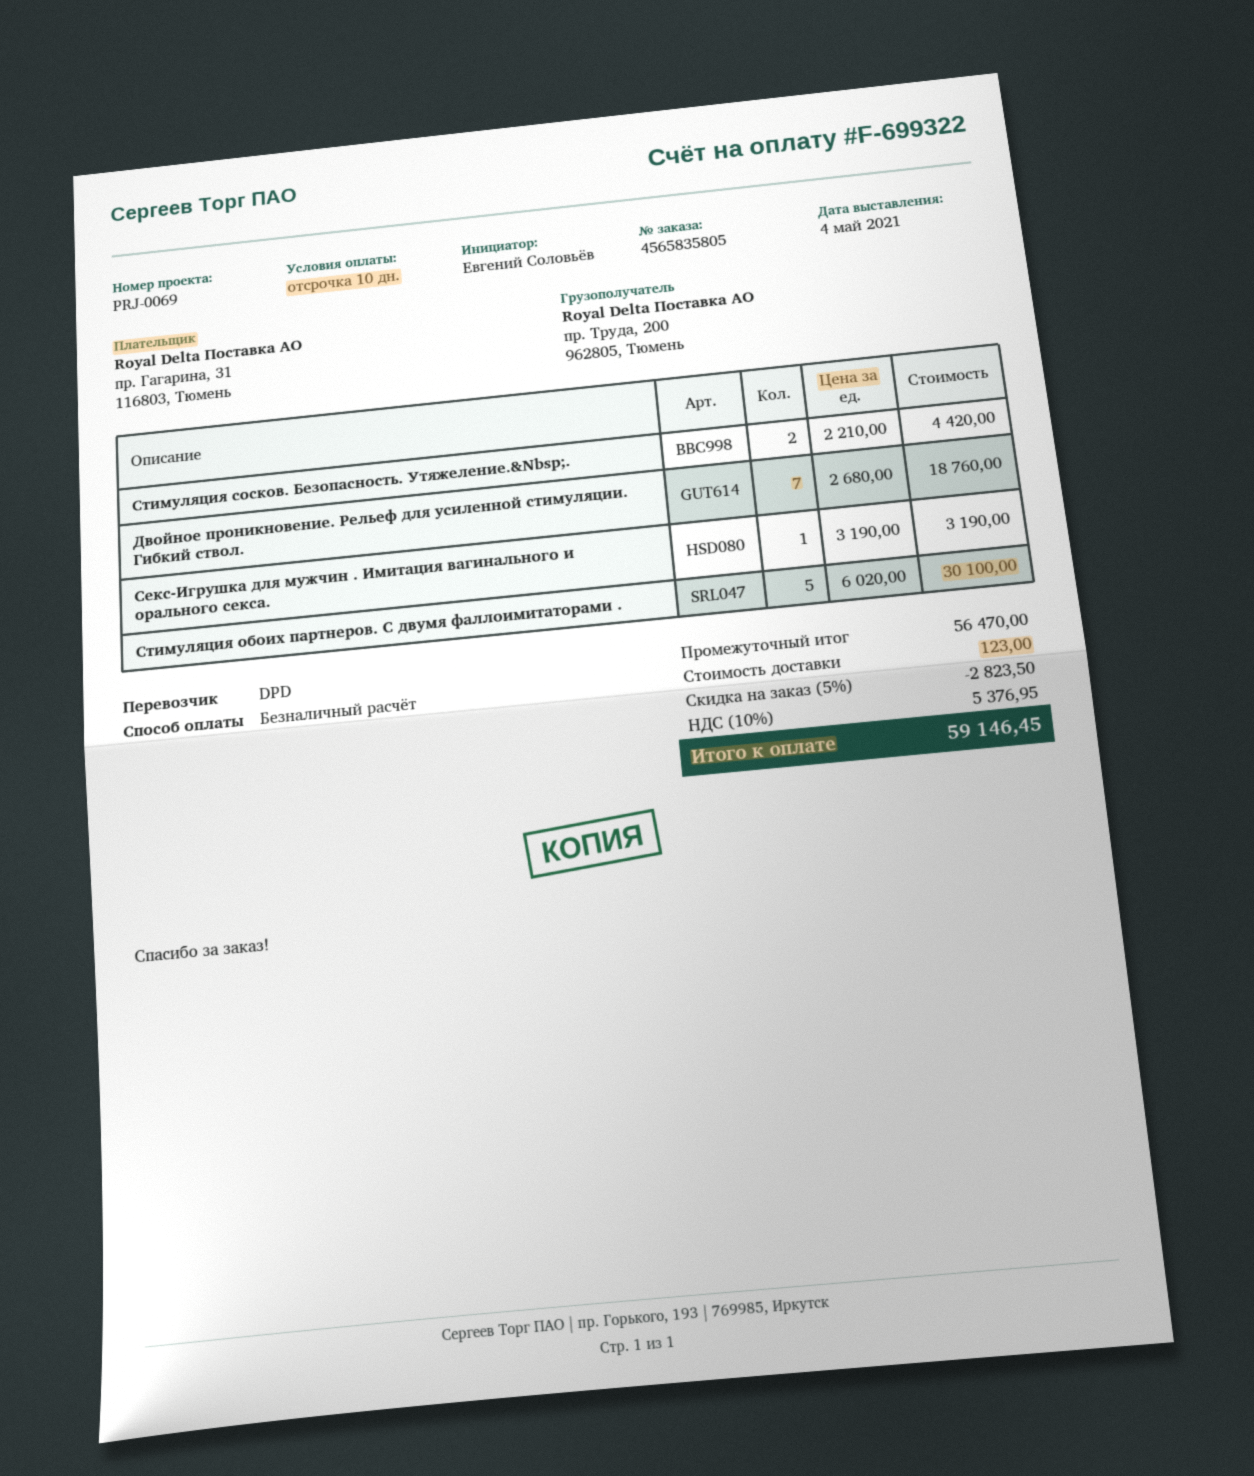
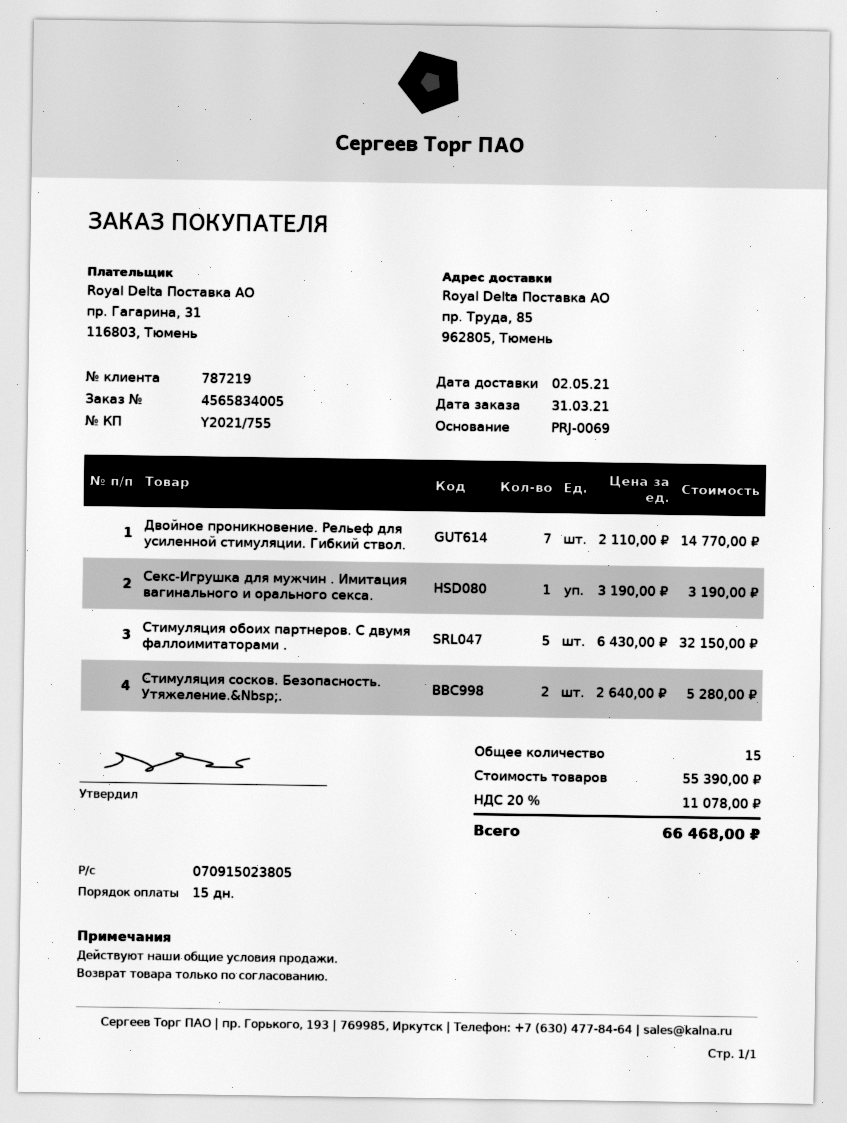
order number: 4565835805 -> 4565834005
payment terms: 10 days -> 15 days
ship to: пр. Труда, 200, 962805, Тюмень -> пр. Труда, 85, 962805, Тюмень
Стимуляция сосков. Безопасность. Утяжеление.&Nbsp;.: 2 x 2210.00 = 4420.00 -> 2 x 2640.00 = 5280.00
Двойное проникновение. Рельеф для усиленной стимуляции. Гибкий ствол.: 7 x 2680.00 = 18760.00 -> 7 x 2110.00 = 14770.00
Стимуляция обоих партнеров. С двумя фаллоимитаторами .: 5 x 6020.00 = 30100.00 -> 5 x 6430.00 = 32150.00
subtotal: 56470.00 -> 55390.00
discount: 5% = 2823.50 -> none
shipping: 123.00 -> none
tax: 10% = 5376.95 -> 20% = 11078.00
total: 59146.45 -> 66468.00

